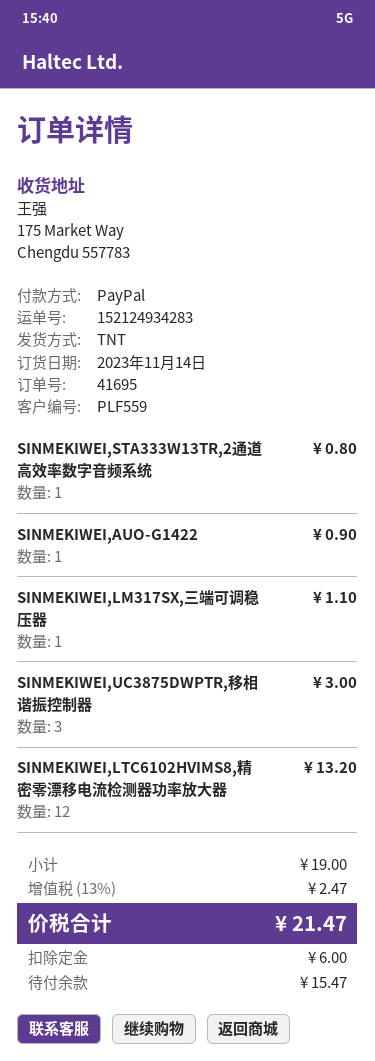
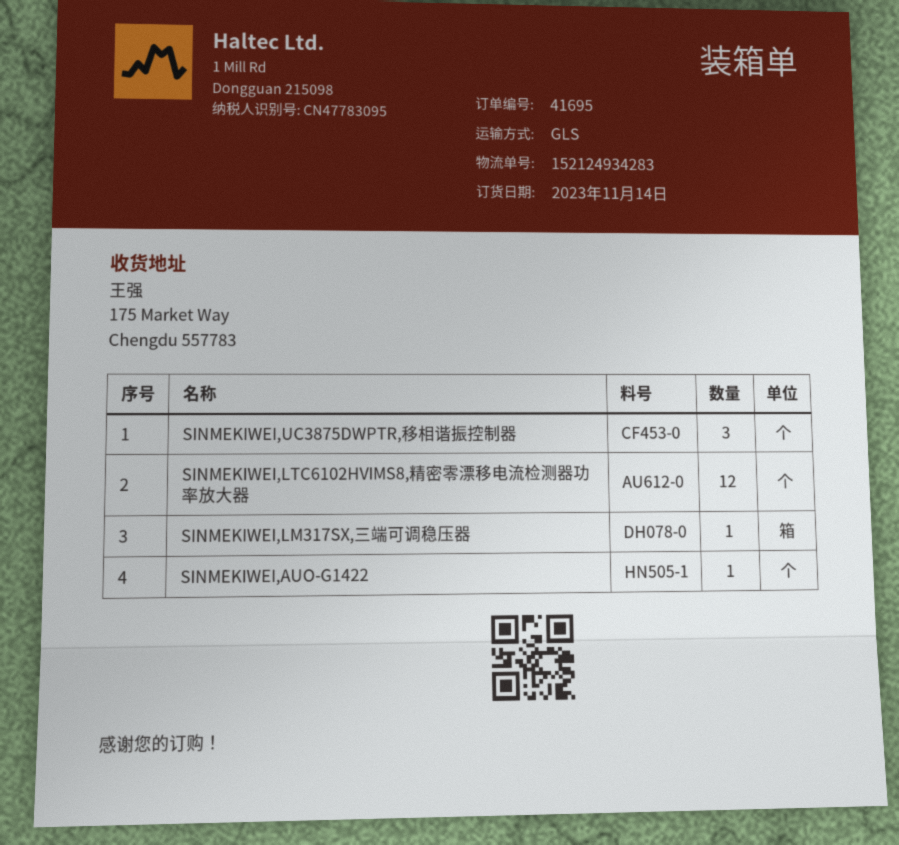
shipping method: TNT -> GLS
SINMEKIWEI,STA333W13TR,2通道高效率数字音频系统: 1 -> none

